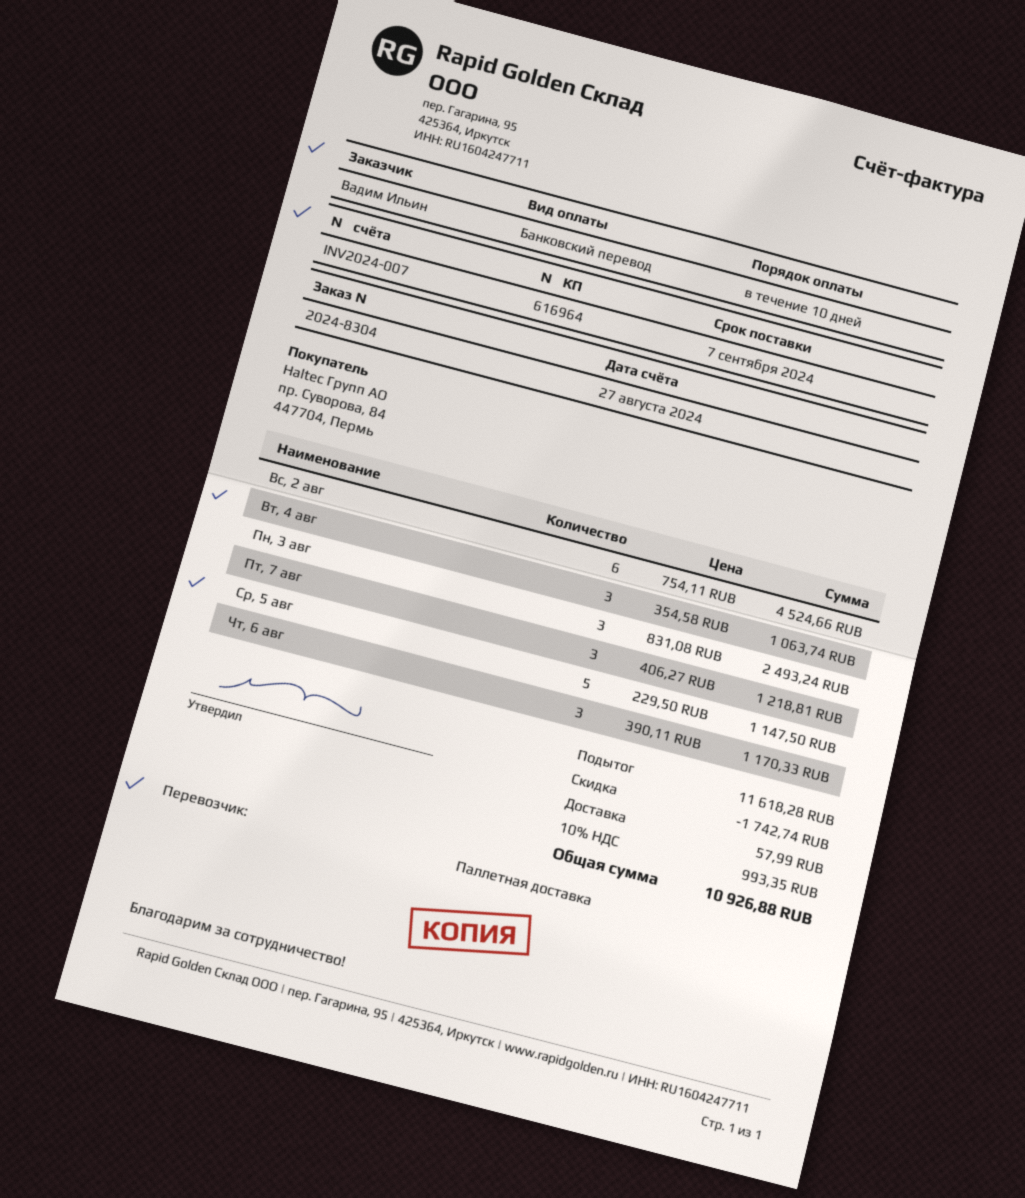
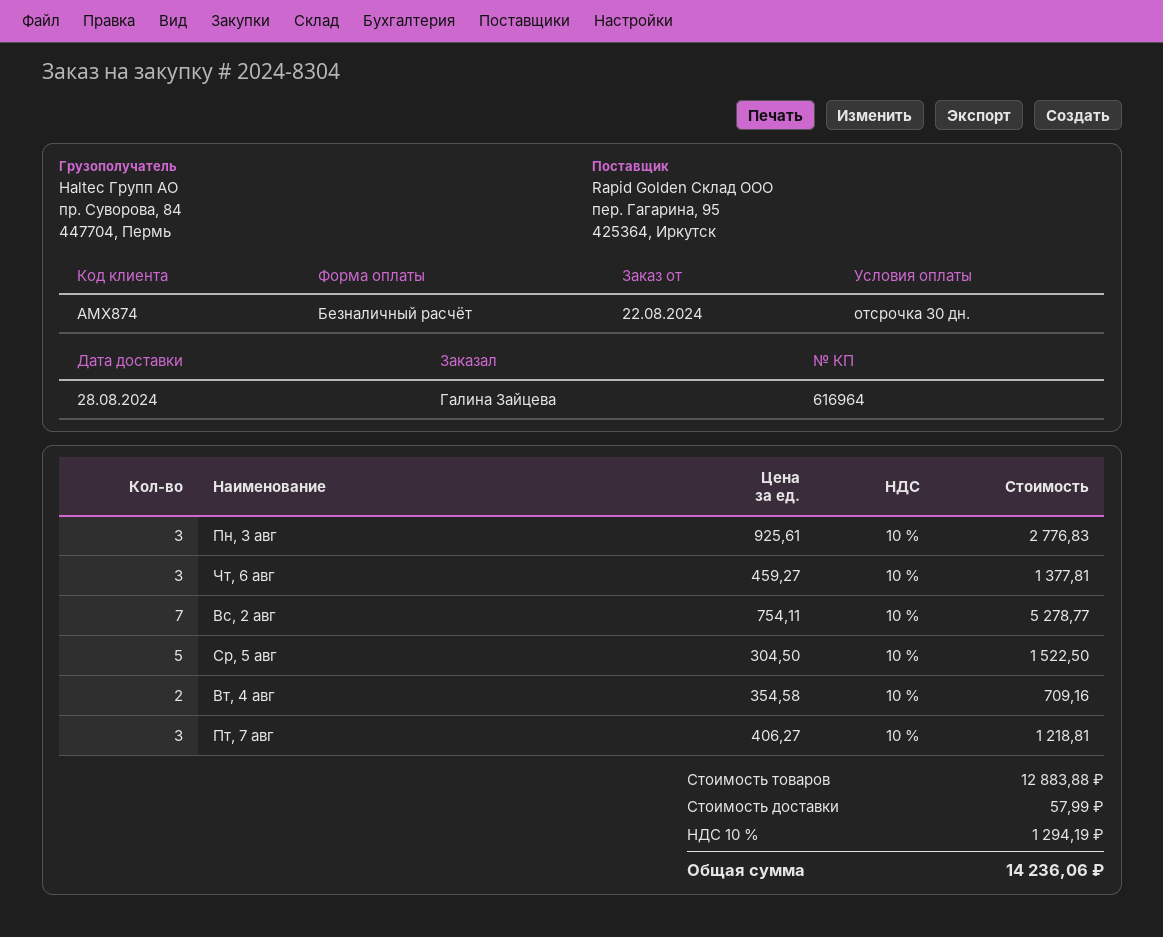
delivery date: 2024-09-07 -> 2024-08-28
payment terms: 10 days -> 30 days
ordered by: Вадим Ильин -> Галина Зайцева
Вс, 2 авг: 6 x 754.11 = 4524.66 -> 7 x 754.11 = 5278.77
Вт, 4 авг: 3 x 354.58 = 1063.74 -> 2 x 354.58 = 709.16
Пн, 3 авг: 3 x 831.08 = 2493.24 -> 3 x 925.61 = 2776.83
Ср, 5 авг: 5 x 229.50 = 1147.50 -> 5 x 304.50 = 1522.50
Чт, 6 авг: 3 x 390.11 = 1170.33 -> 3 x 459.27 = 1377.81
subtotal: 11618.28 -> 12883.88
discount: 1742.74 -> none
tax: 10% = 993.35 -> 10% = 1294.19
total: 10926.88 -> 14236.06

